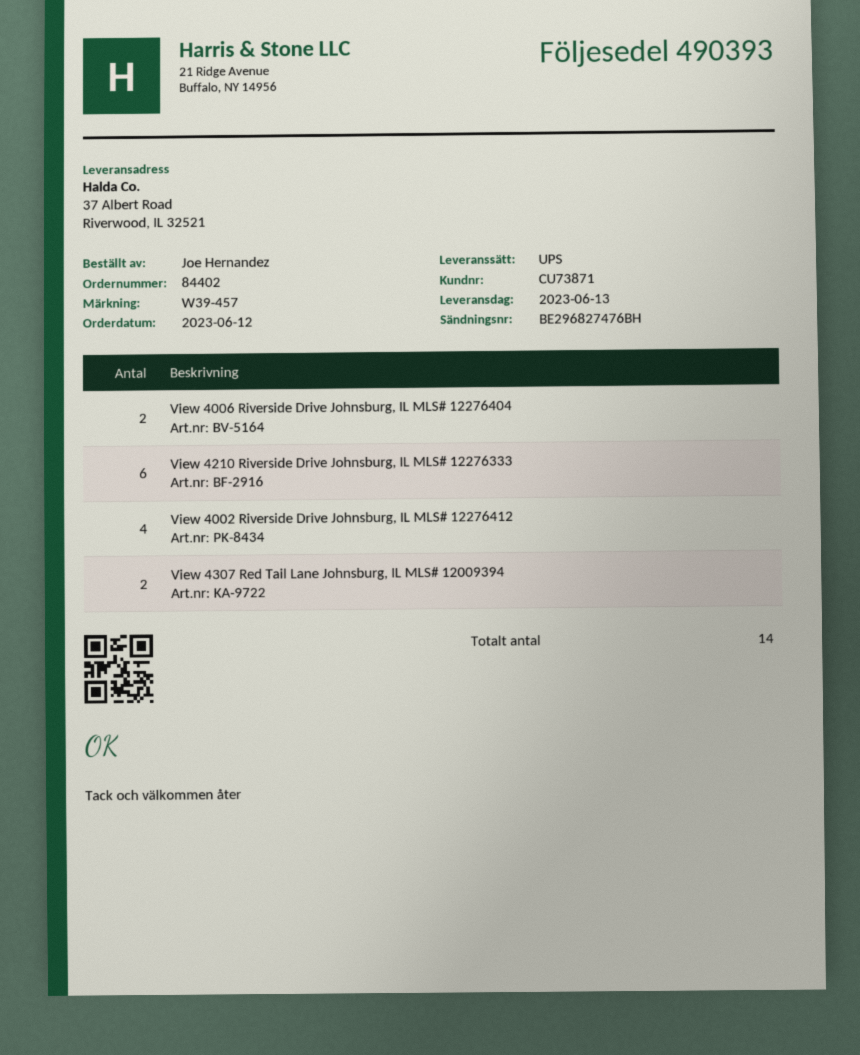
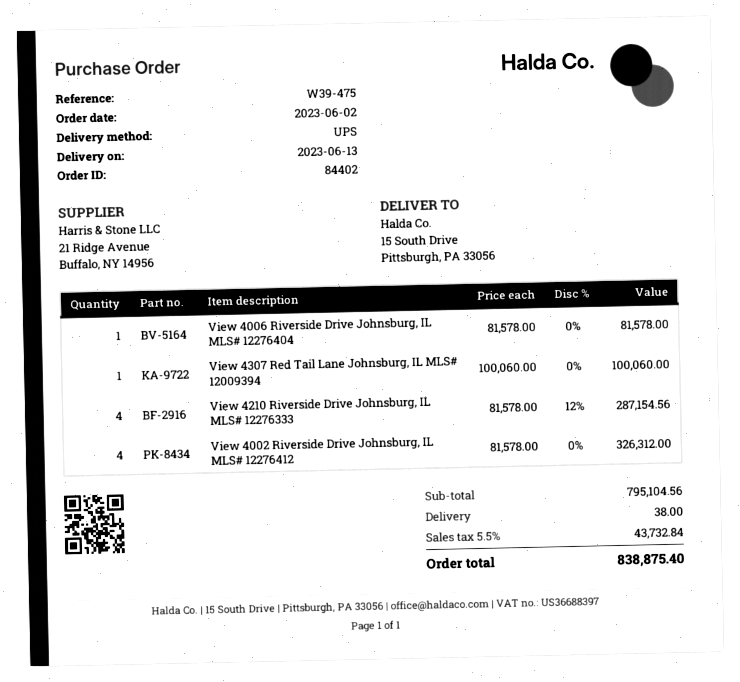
order date: 2023-06-12 -> 2023-06-02
reference: W39-457 -> W39-475
ship to: 37 Albert Road, Riverwood, IL 32521 -> 15 South Drive, Pittsburgh, PA 33056
View 4006 Riverside Drive Johnsburg, IL MLS# 12276404: 2 -> 1
View 4210 Riverside Drive Johnsburg, IL MLS# 12276333: 6 -> 4
View 4307 Red Tail Lane Johnsburg, IL MLS# 12009394: 2 -> 1

